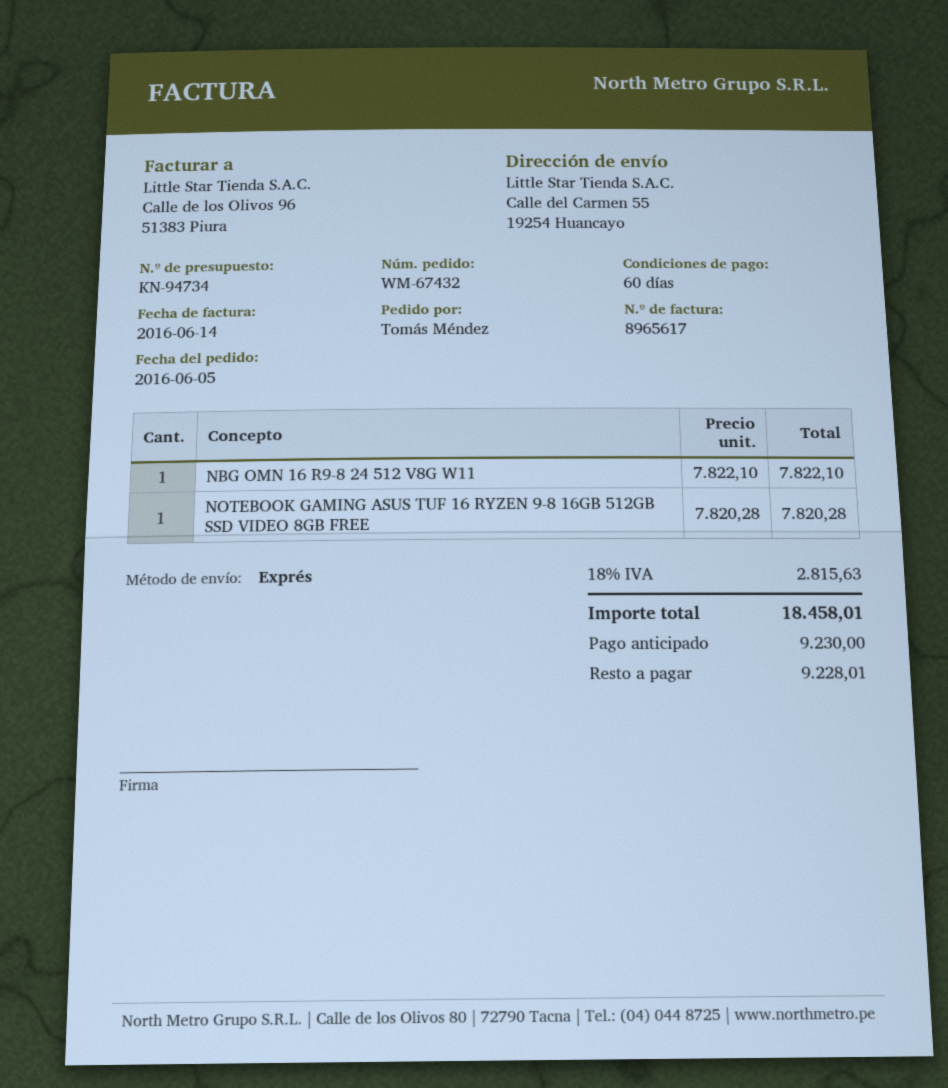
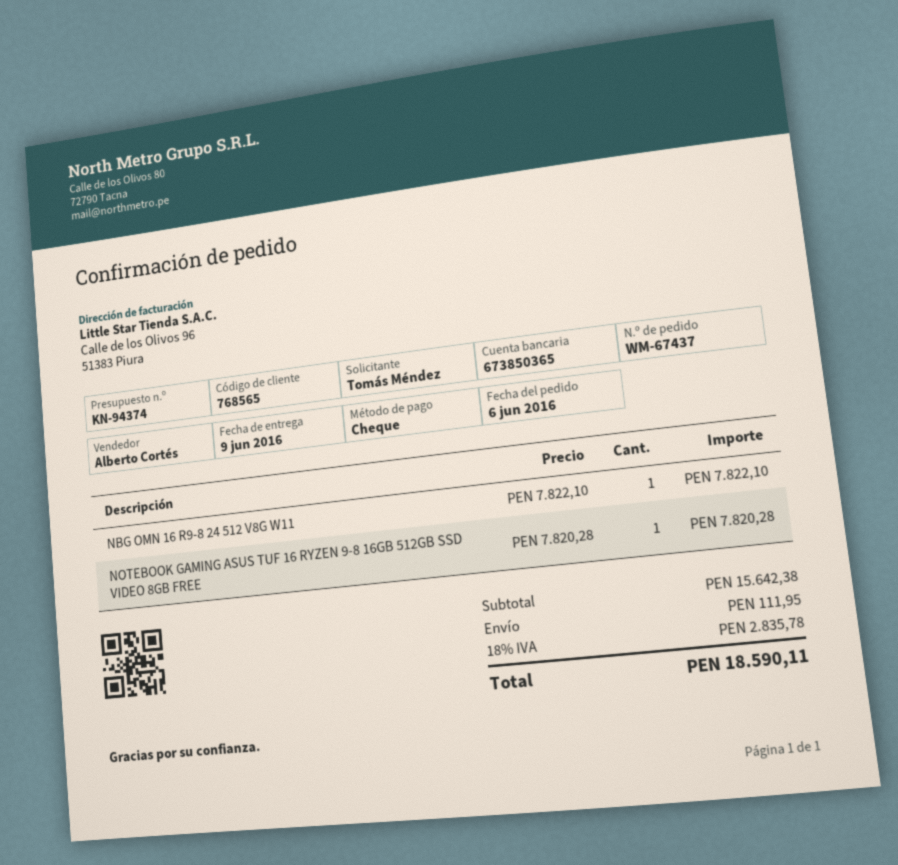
quote number: KN-94734 -> KN-94374
order number: WM-67432 -> WM-67437
order date: 2016-06-05 -> 2016-06-06
shipping: none -> 111.95
tax: 18% = 2815.63 -> 18% = 2835.78
total: 18458.01 -> 18590.11

